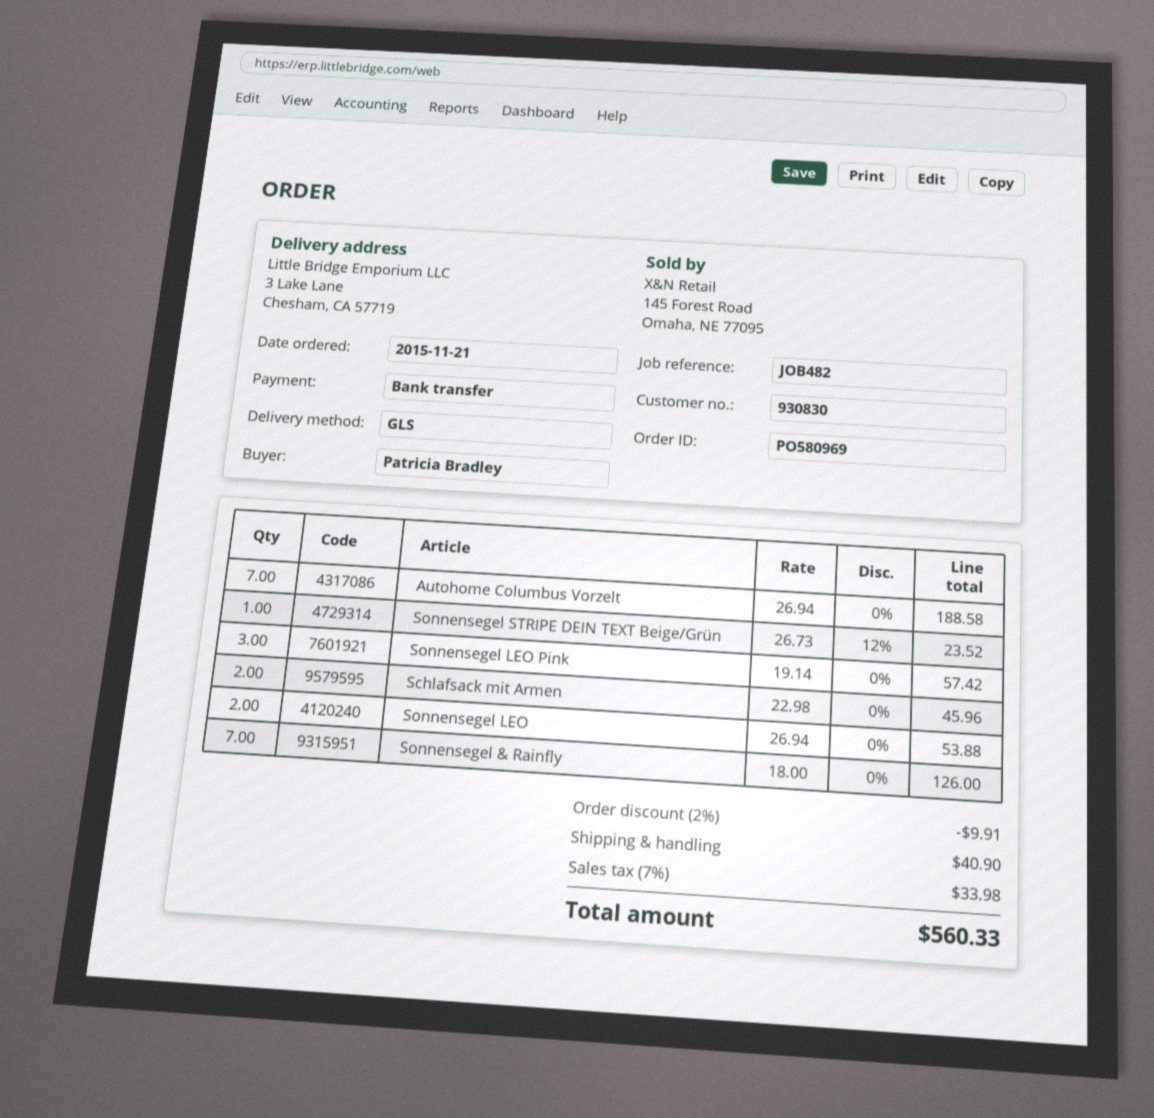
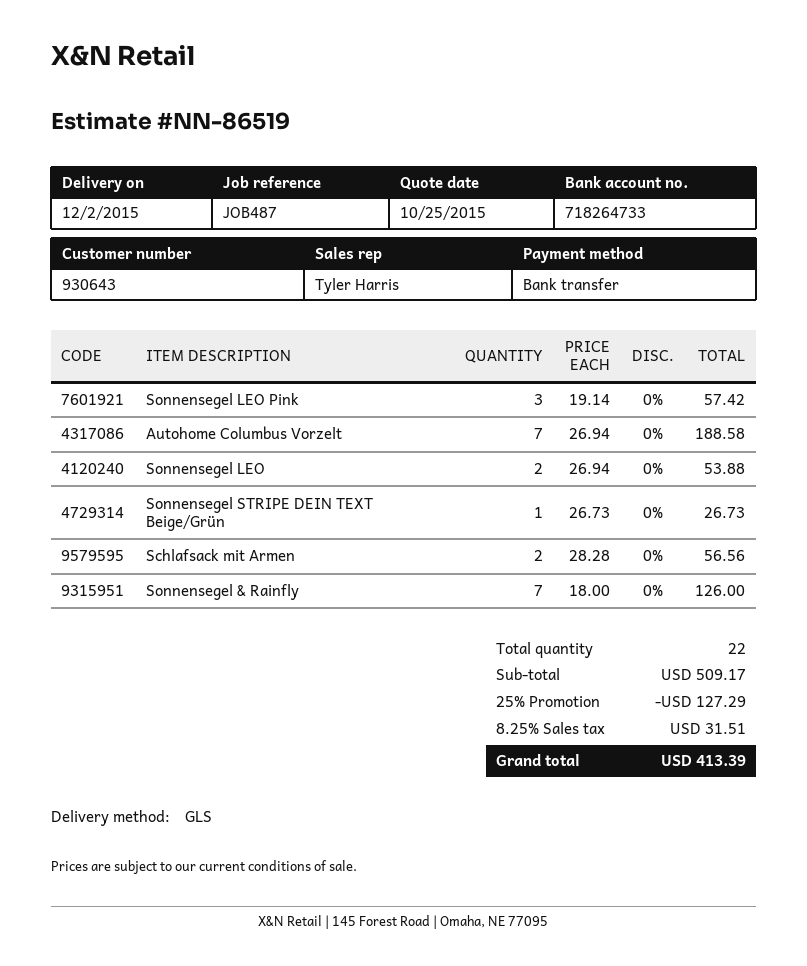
customer number: 930830 -> 930643
reference: JOB482 -> JOB487
Sonnensegel STRIPE DEIN TEXT Beige/Grün: 1 x 26.73 - 12% = 23.52 -> 1 x 26.73 = 26.73
Schlafsack mit Armen: 2 x 22.98 = 45.96 -> 2 x 28.28 = 56.56
discount: 2% = 9.91 -> 25% = 127.29
shipping: 40.90 -> none
tax: 7% = 33.98 -> 8.25% = 31.51
total: 560.33 -> 413.39

